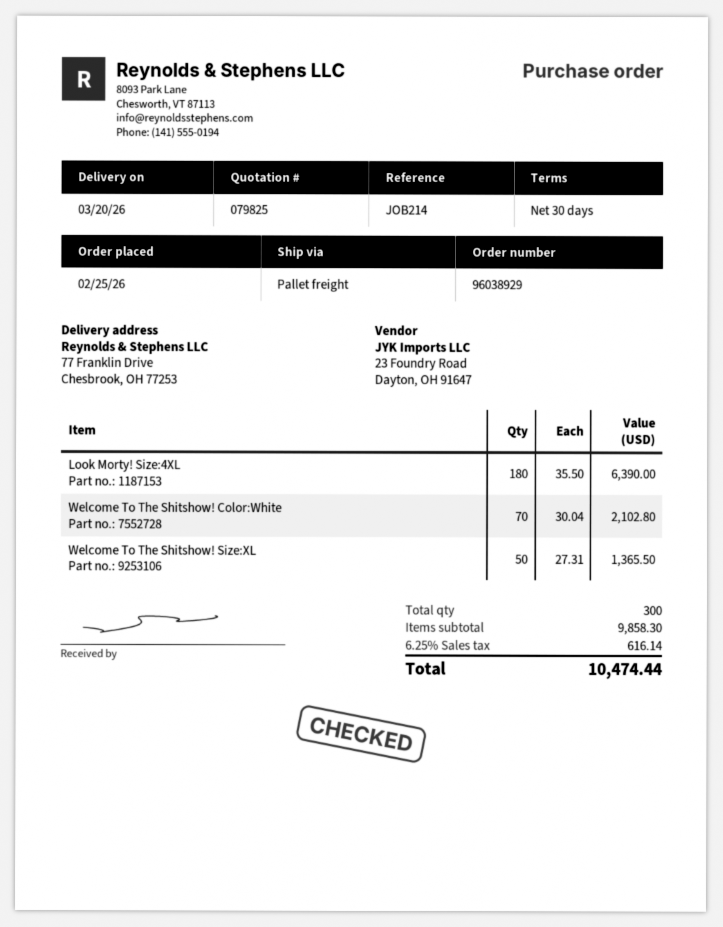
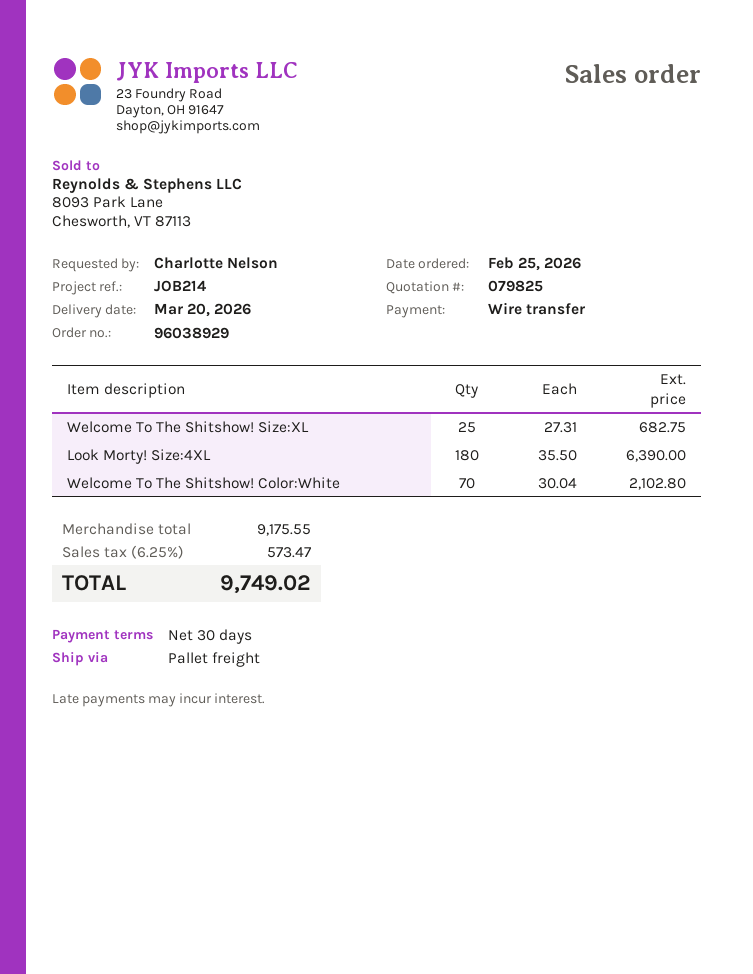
Welcome To The Shitshow! Size:XL: 50 x 27.31 = 1365.50 -> 25 x 27.31 = 682.75
subtotal: 9858.30 -> 9175.55
tax: 6.25% = 616.14 -> 6.25% = 573.47
total: 10474.44 -> 9749.02

